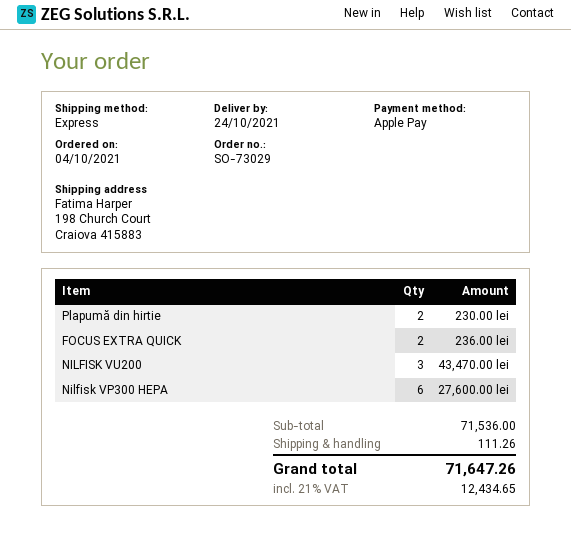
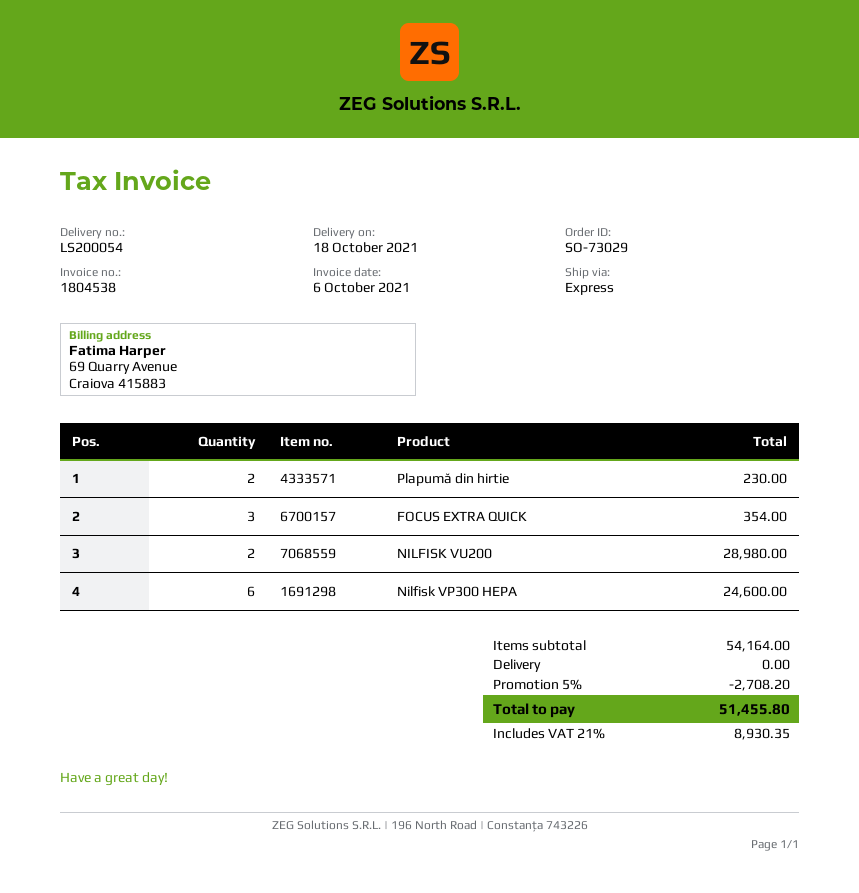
delivery date: 2021-10-24 -> 2021-10-18
FOCUS EXTRA QUICK: 2 for 236.00 -> 3 for 354.00
NILFISK VU200: 3 for 43470.00 -> 2 for 28980.00
Nilfisk VP300 HEPA: 6 for 27600.00 -> 6 for 24600.00
subtotal: 71536.00 -> 54164.00
discount: none -> 5% = 2708.20
shipping: 111.26 -> 0.00
tax: 21% = 12434.65 -> 21% = 8930.35
total: 71647.26 -> 51455.80

